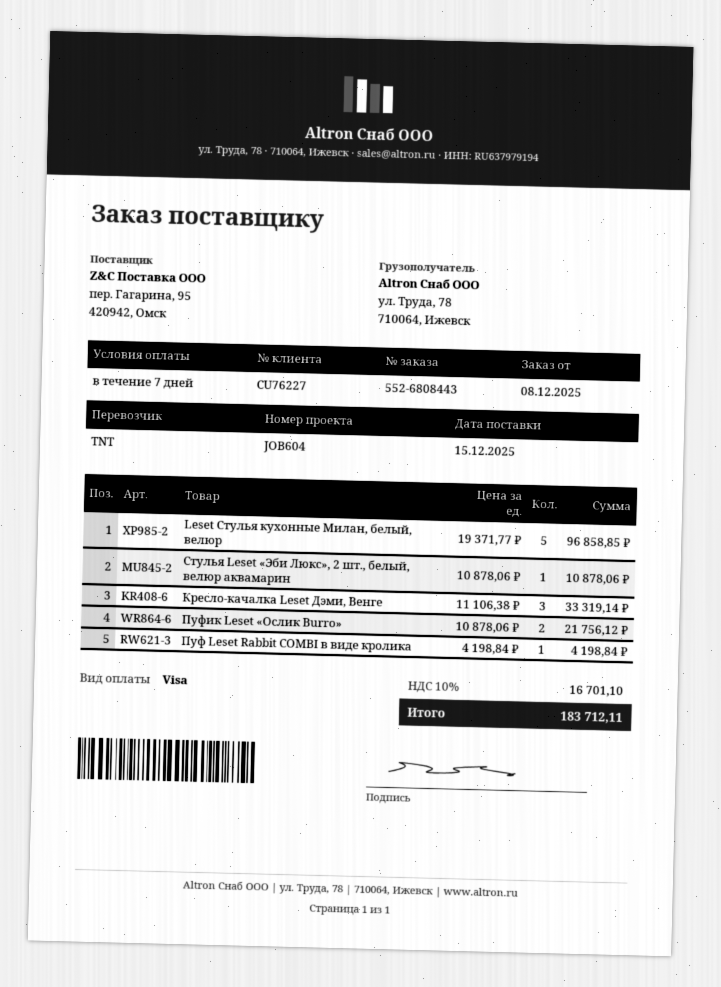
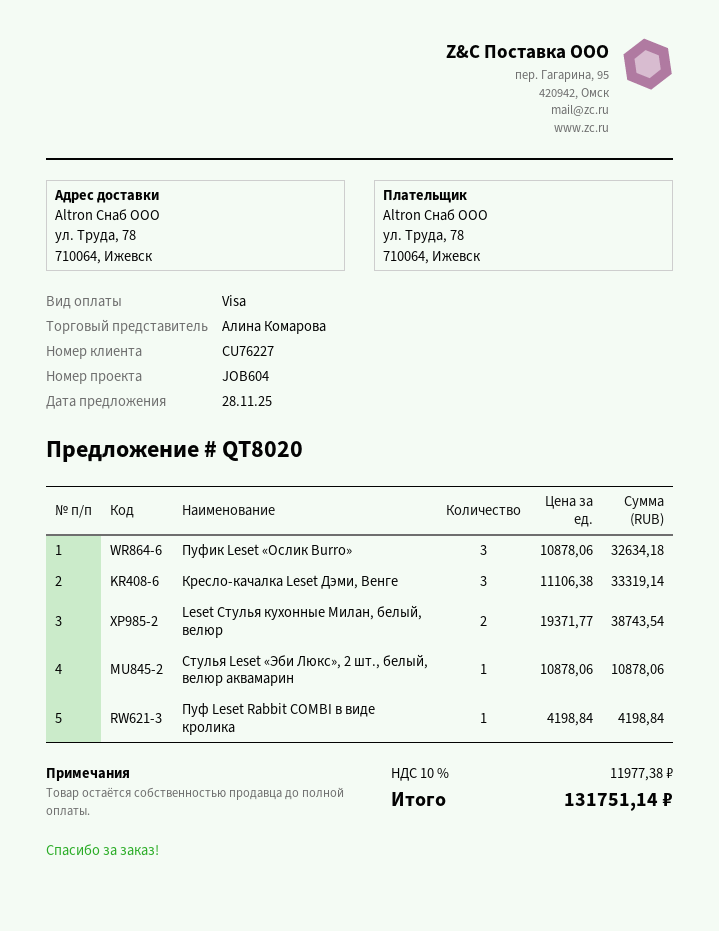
Leset Стулья кухонные Милан, белый, велюр: 5 x 19371.77 = 96858.85 -> 2 x 19371.77 = 38743.54
Пуфик Leset «Ослик Burro»: 2 x 10878.06 = 21756.12 -> 3 x 10878.06 = 32634.18
tax: 10% = 16701.10 -> 10% = 11977.38
total: 183712.11 -> 131751.14

